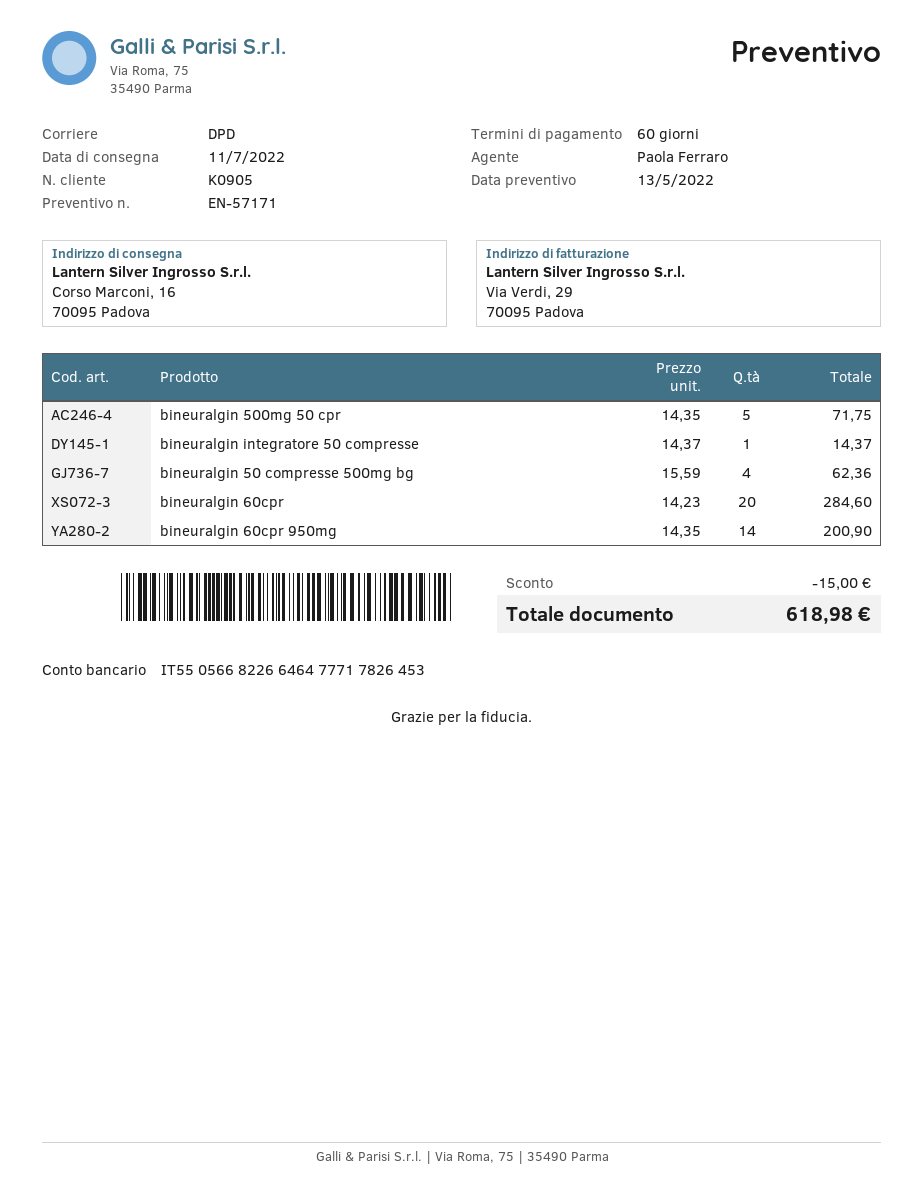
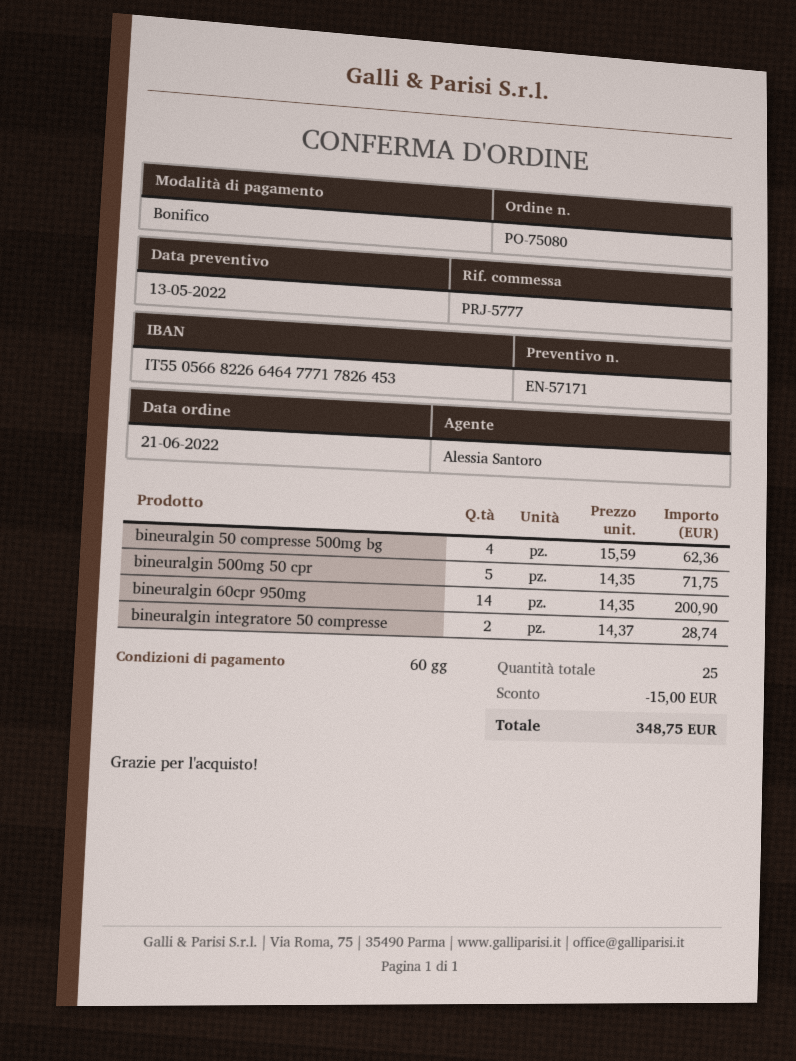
sales rep: Paola Ferraro -> Alessia Santoro
bineuralgin integratore 50 compresse: 1 x 14.37 = 14.37 -> 2 x 14.37 = 28.74
bineuralgin 60cpr: 20 x 14.23 = 284.60 -> none
total: 618.98 -> 348.75

